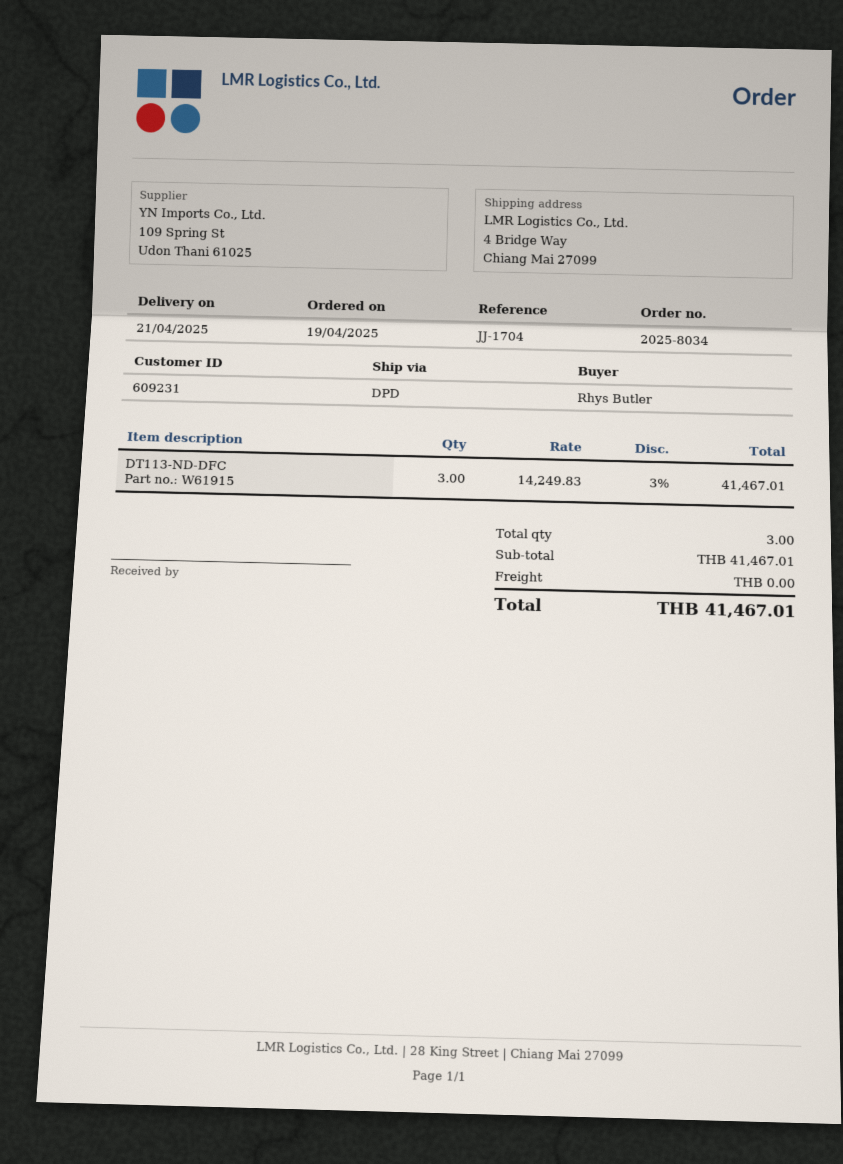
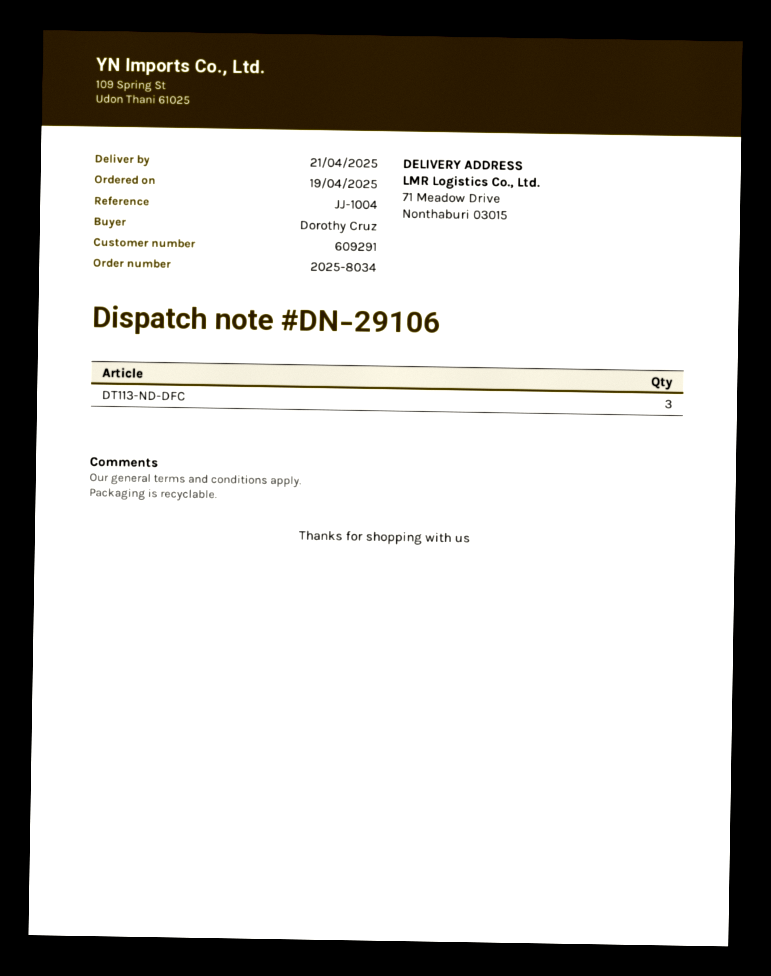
customer number: 609231 -> 609291
reference: JJ-1704 -> JJ-1004
ordered by: Rhys Butler -> Dorothy Cruz
ship to: 4 Bridge Way, Chiang Mai 27099 -> 71 Meadow Drive, Nonthaburi 03015

